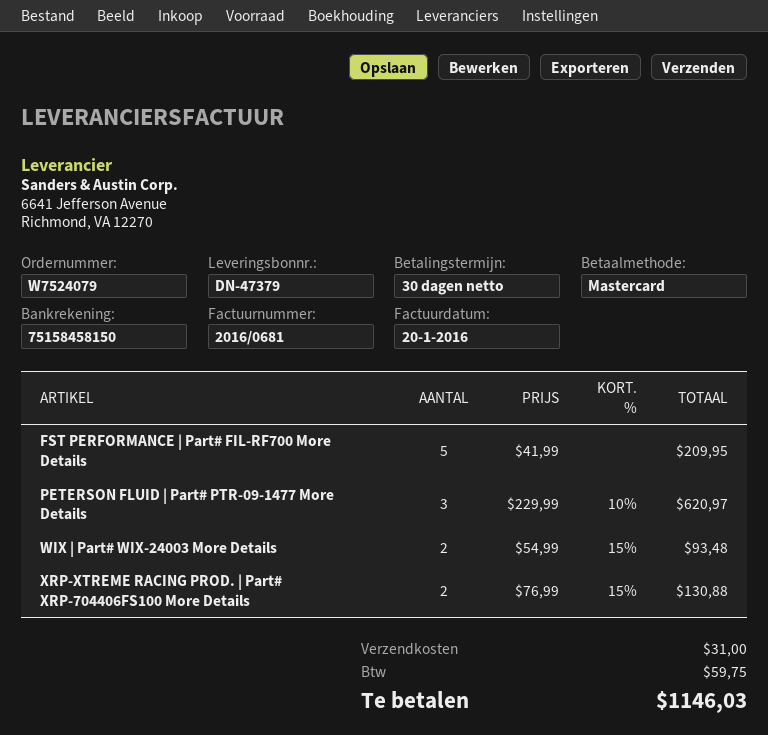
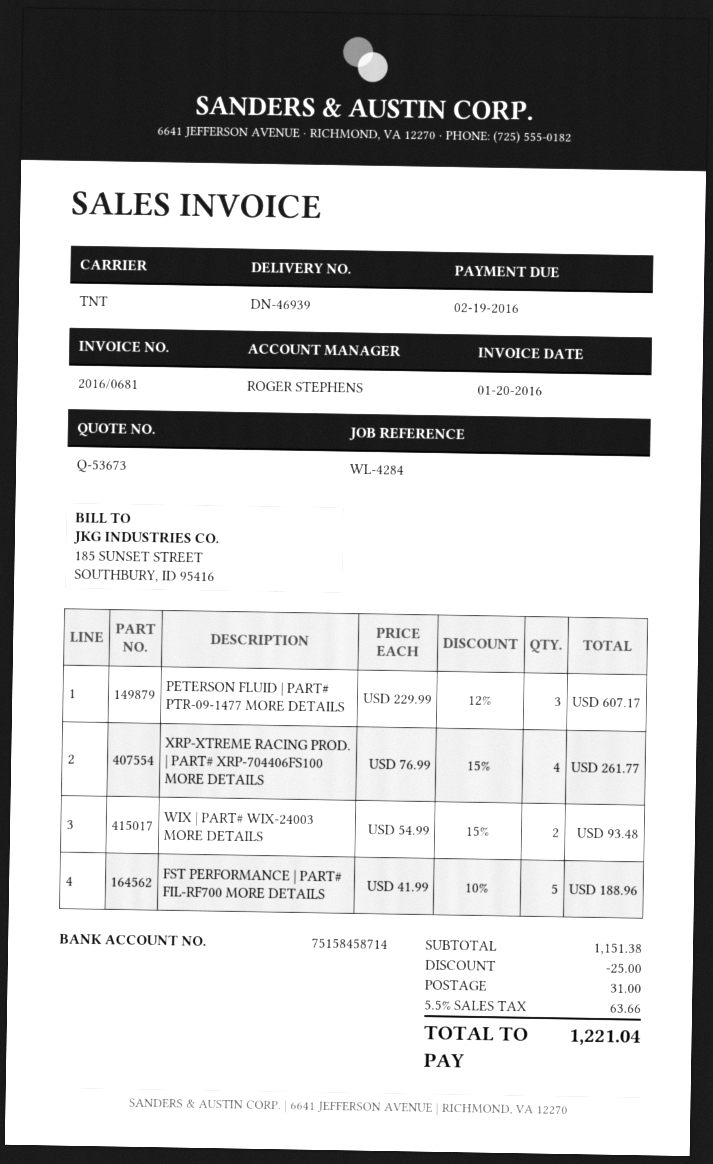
delivery note number: DN-47379 -> DN-46939
bank account: 75158458150 -> 75158458714
FST PERFORMANCE | Part# FIL-RF700 More Details: 5 x 41.99 = 209.95 -> 5 x 41.99 - 10% = 188.96
PETERSON FLUID | Part# PTR-09-1477 More Details: 3 x 229.99 - 10% = 620.97 -> 3 x 229.99 - 12% = 607.17
XRP-XTREME RACING PROD. | Part# XRP-704406FS100 More Details: 2 x 76.99 - 15% = 130.88 -> 4 x 76.99 - 15% = 261.77
discount: none -> 25.00
tax: 59.75 -> 63.66
total: 1146.03 -> 1221.04

